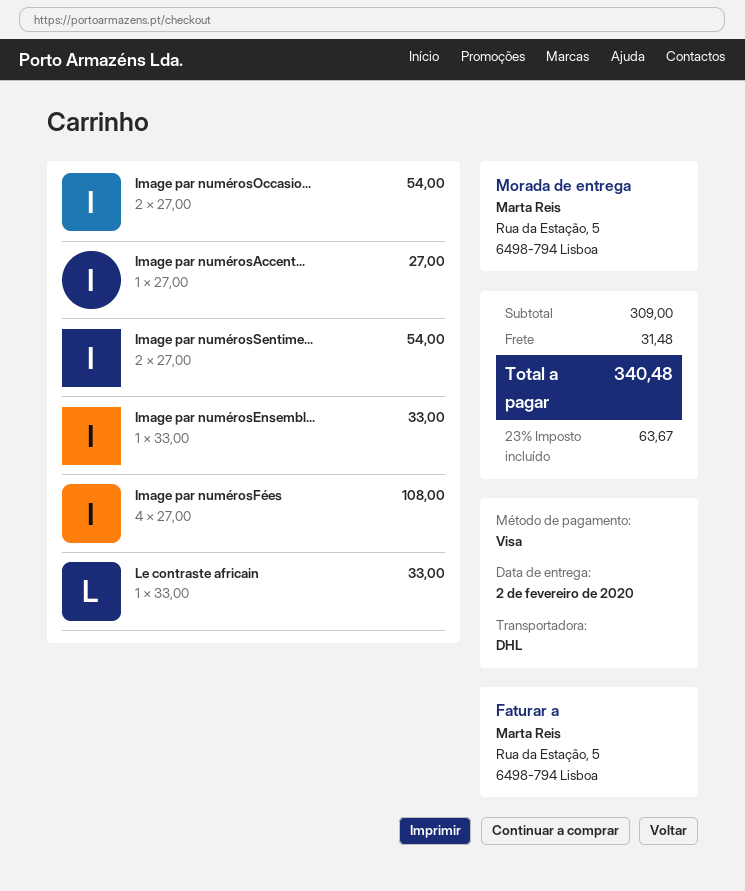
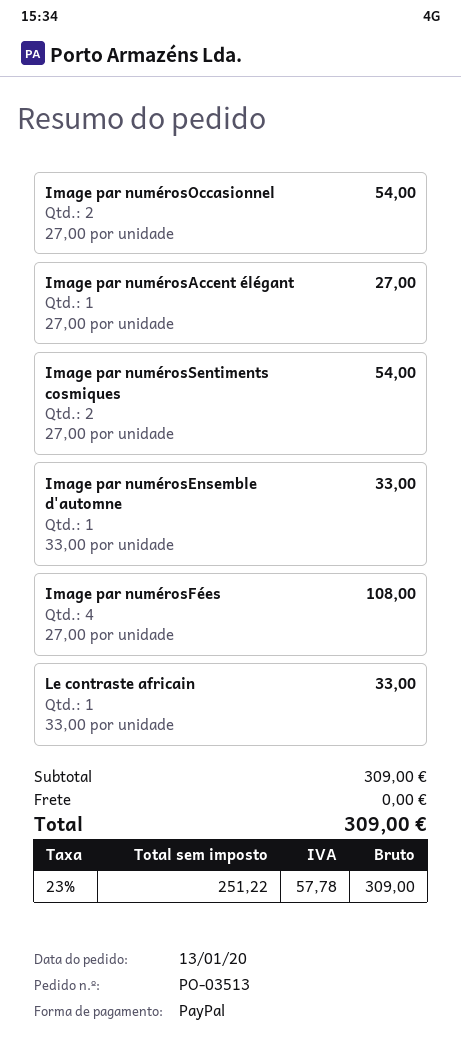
payment method: Visa -> PayPal
shipping: 31.48 -> 0.00
tax: 23% = 63.67 -> 23% = 57.78
total: 340.48 -> 309.00

